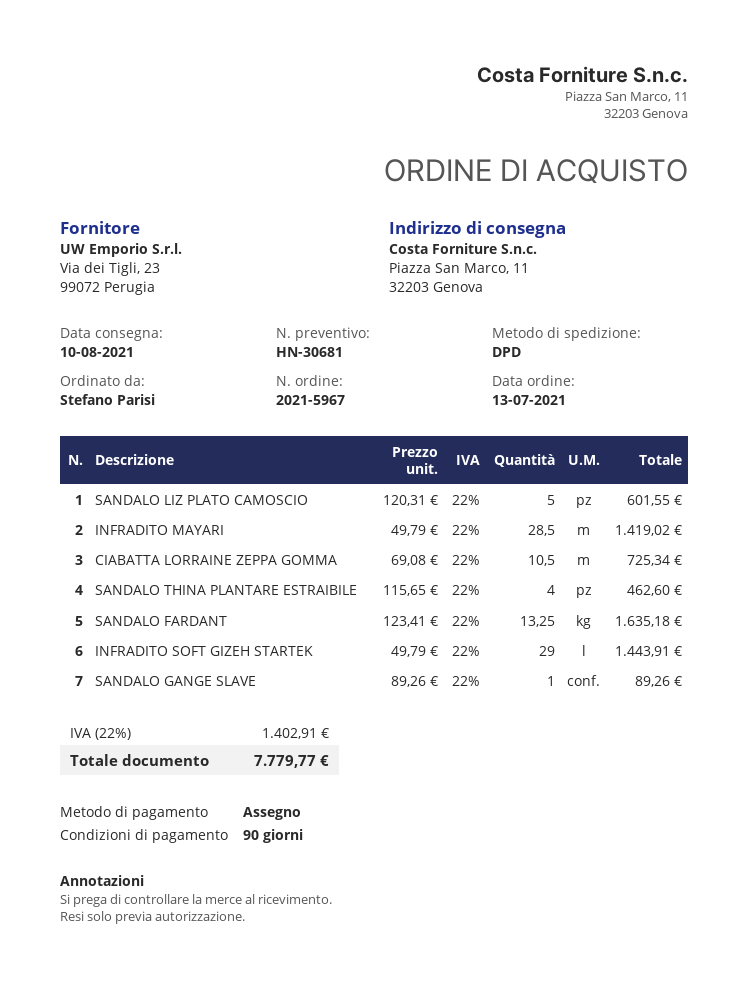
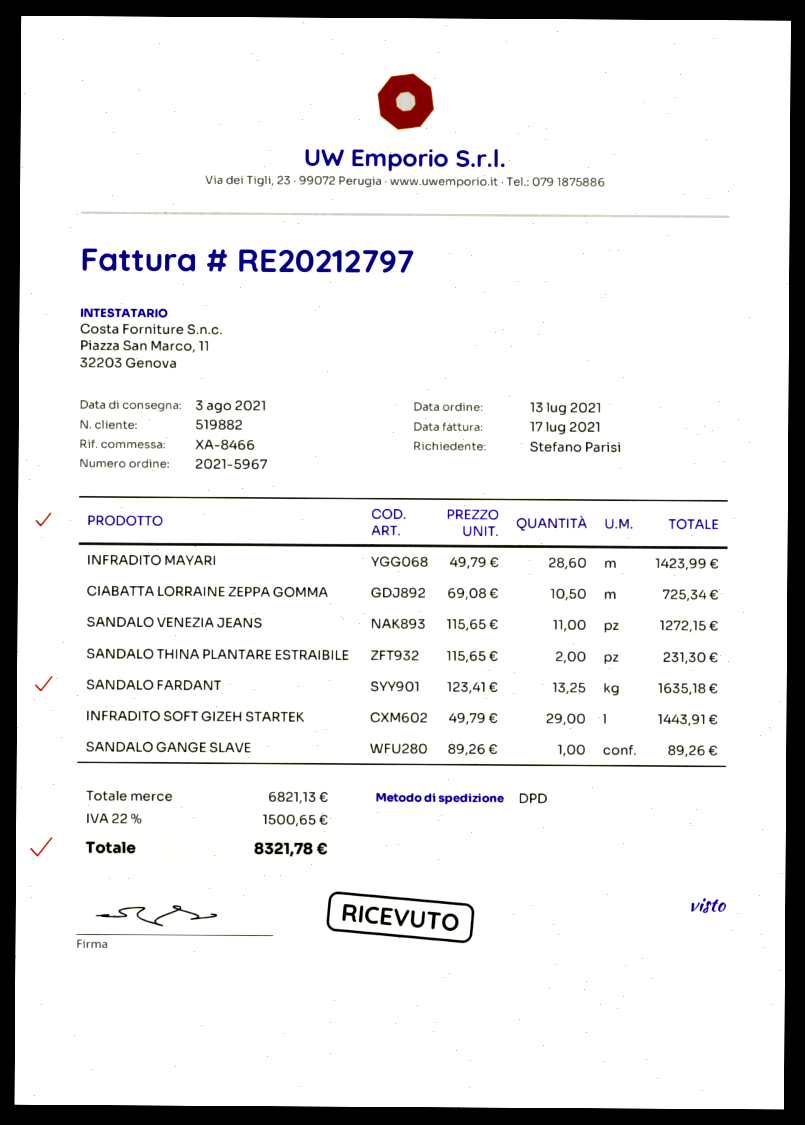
delivery date: 2021-08-10 -> 2021-08-03
SANDALO LIZ PLATO CAMOSCIO: 5 x 120.31 = 601.55 -> none
INFRADITO MAYARI: 28.5 x 49.79 = 1419.02 -> 28.6 x 49.79 = 1423.99
SANDALO THINA PLANTARE ESTRAIBILE: 4 x 115.65 = 462.60 -> 2 x 115.65 = 231.30
SANDALO VENEZIA JEANS: none -> 11 x 115.65 = 1272.15
tax: 22% = 1402.91 -> 22% = 1500.65
total: 7779.77 -> 8321.78

